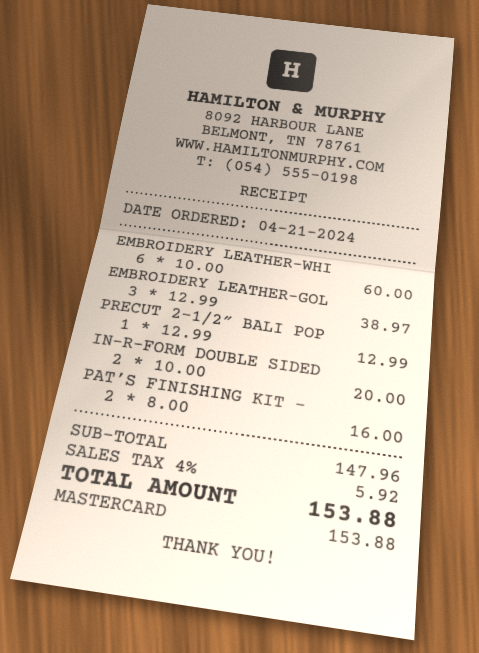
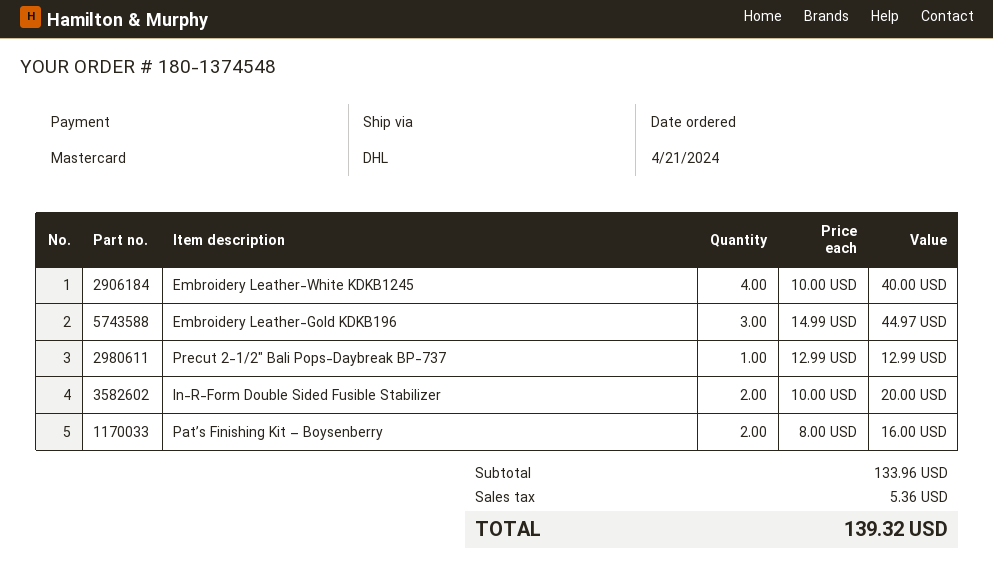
EMBROIDERY LEATHER-WHI: 6 x 10.00 = 60.00 -> 4 x 10.00 = 40.00
EMBROIDERY LEATHER-GOL: 3 x 12.99 = 38.97 -> 3 x 14.99 = 44.97
subtotal: 147.96 -> 133.96
tax: 5.92 -> 5.36
total: 153.88 -> 139.32

